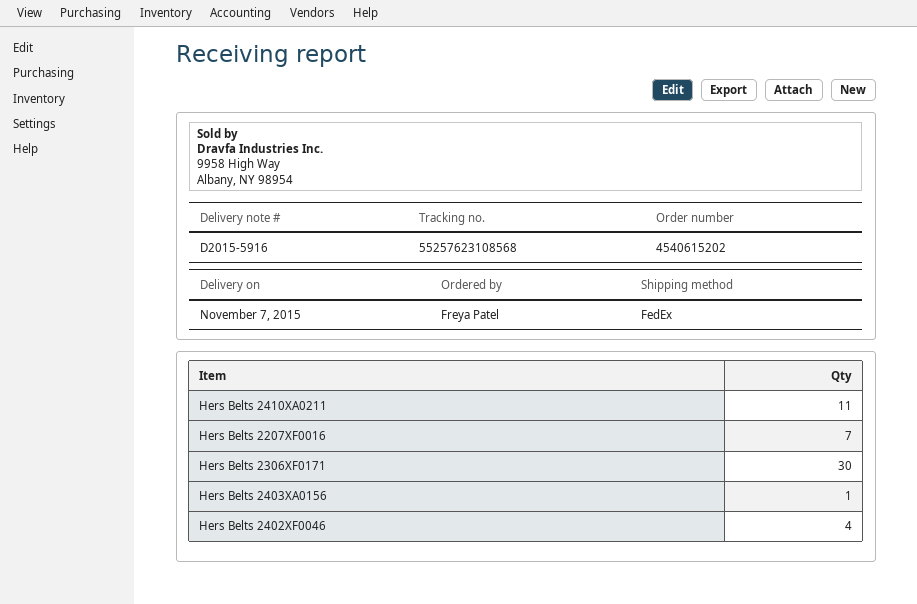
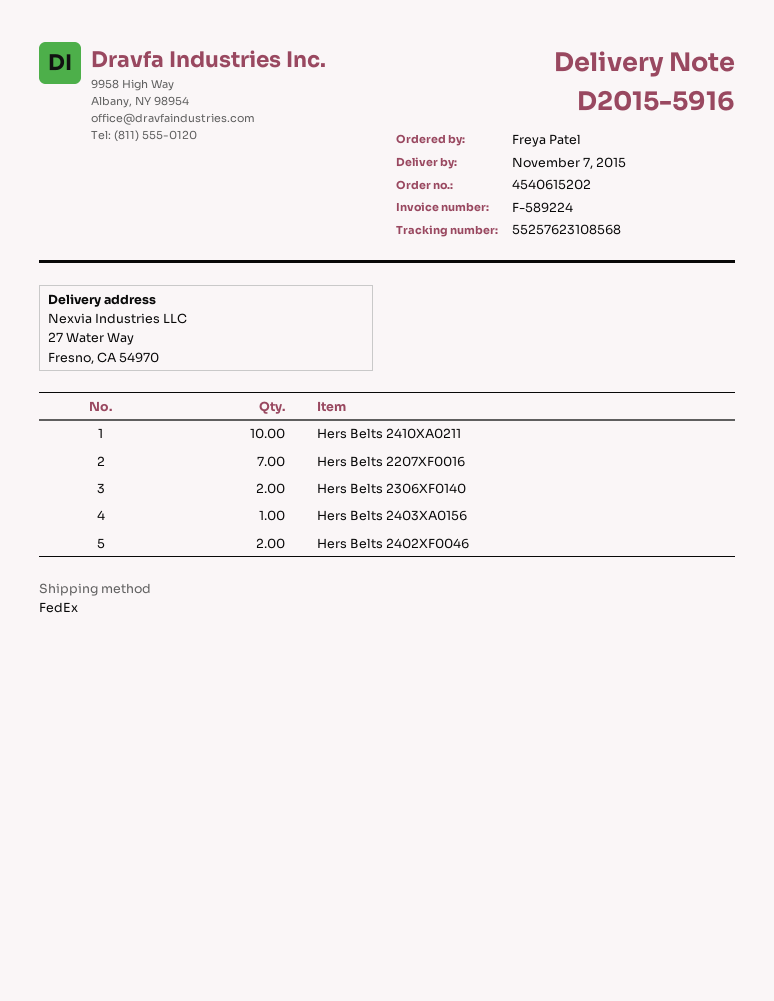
Hers Belts 2410XA0211: 11 -> 10
Hers Belts 2306XF0171: 30 -> none
Hers Belts 2402XF0046: 4 -> 2
Hers Belts 2306XF0140: none -> 2

